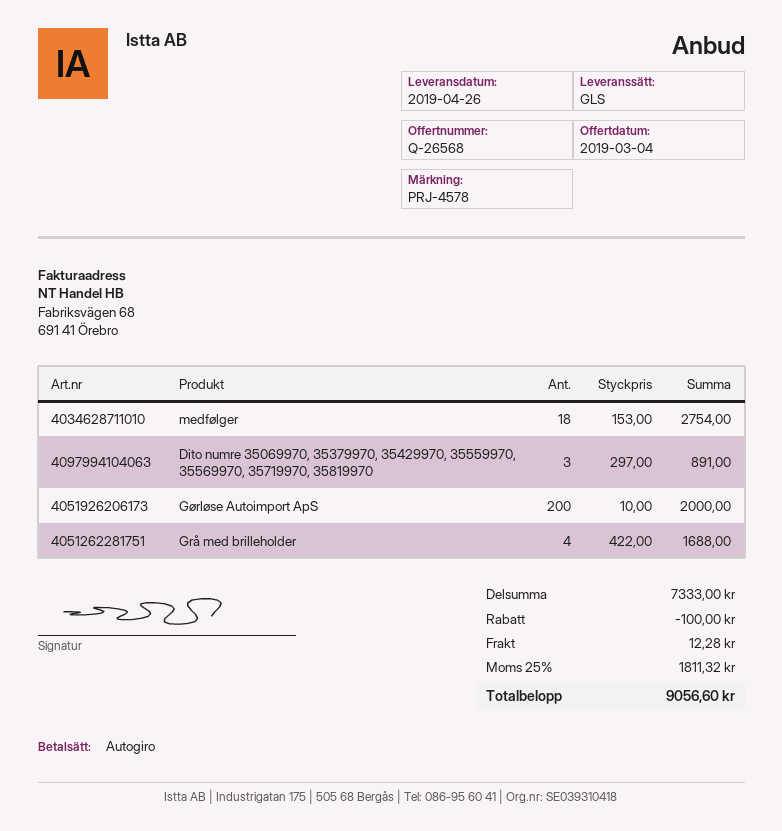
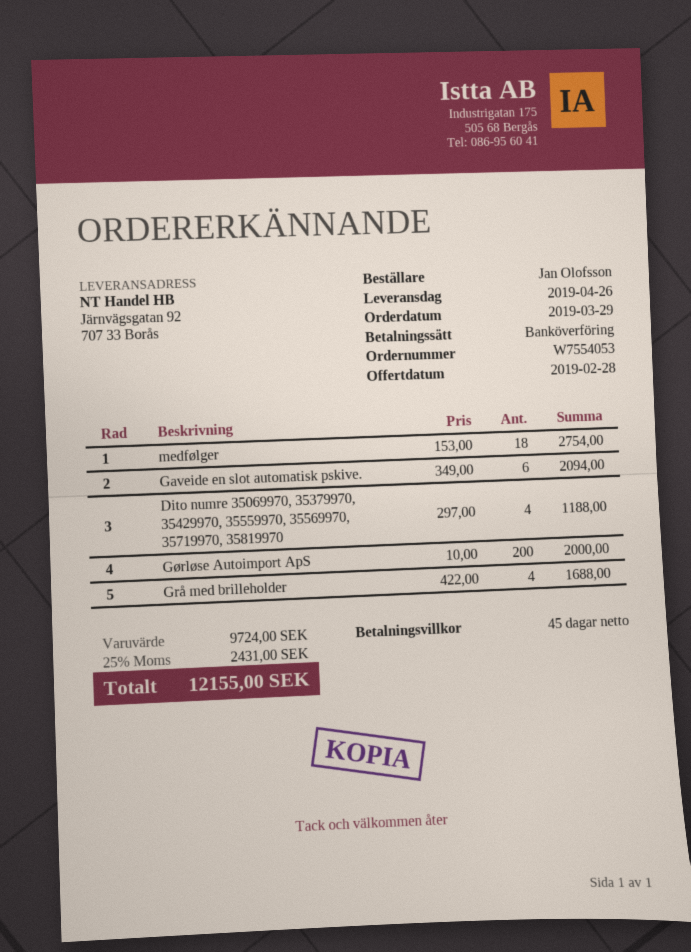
quote date: 2019-03-04 -> 2019-02-28
payment method: direct debit -> bank transfer
Dito numre 35069970, 35379970, 35429970, 35559970, 35569970, 35719970, 35819970: 3 x 297.00 = 891.00 -> 4 x 297.00 = 1188.00
Gaveide en slot automatisk pskive.: none -> 6 x 349.00 = 2094.00
subtotal: 7333.00 -> 9724.00
discount: 100.00 -> none
shipping: 12.28 -> none
tax: 25% = 1811.32 -> 25% = 2431.00
total: 9056.60 -> 12155.00

